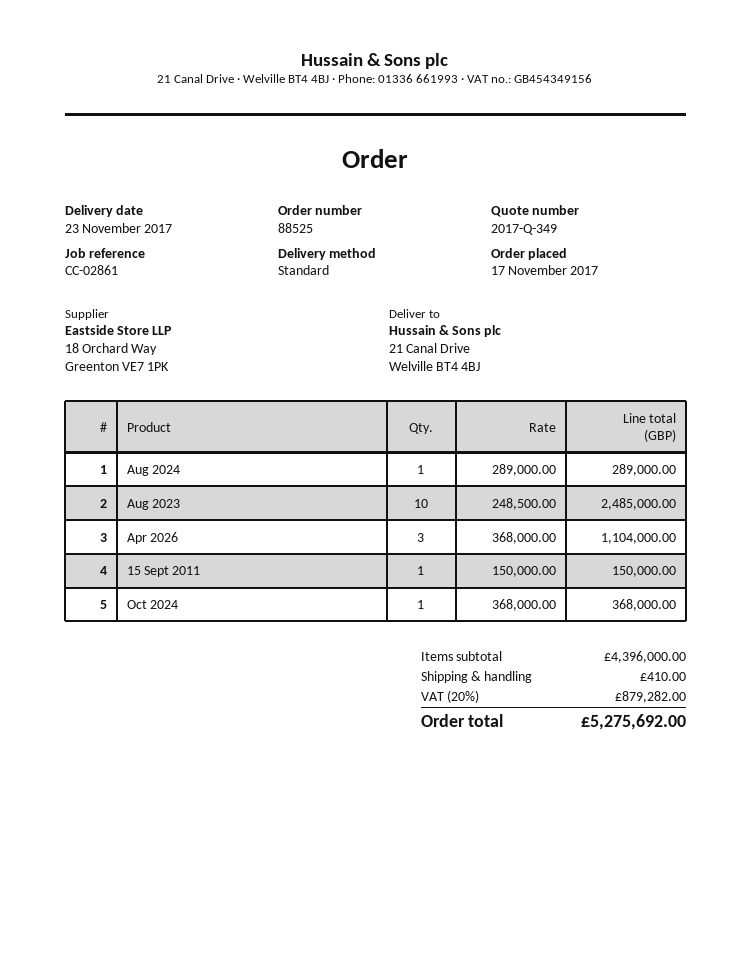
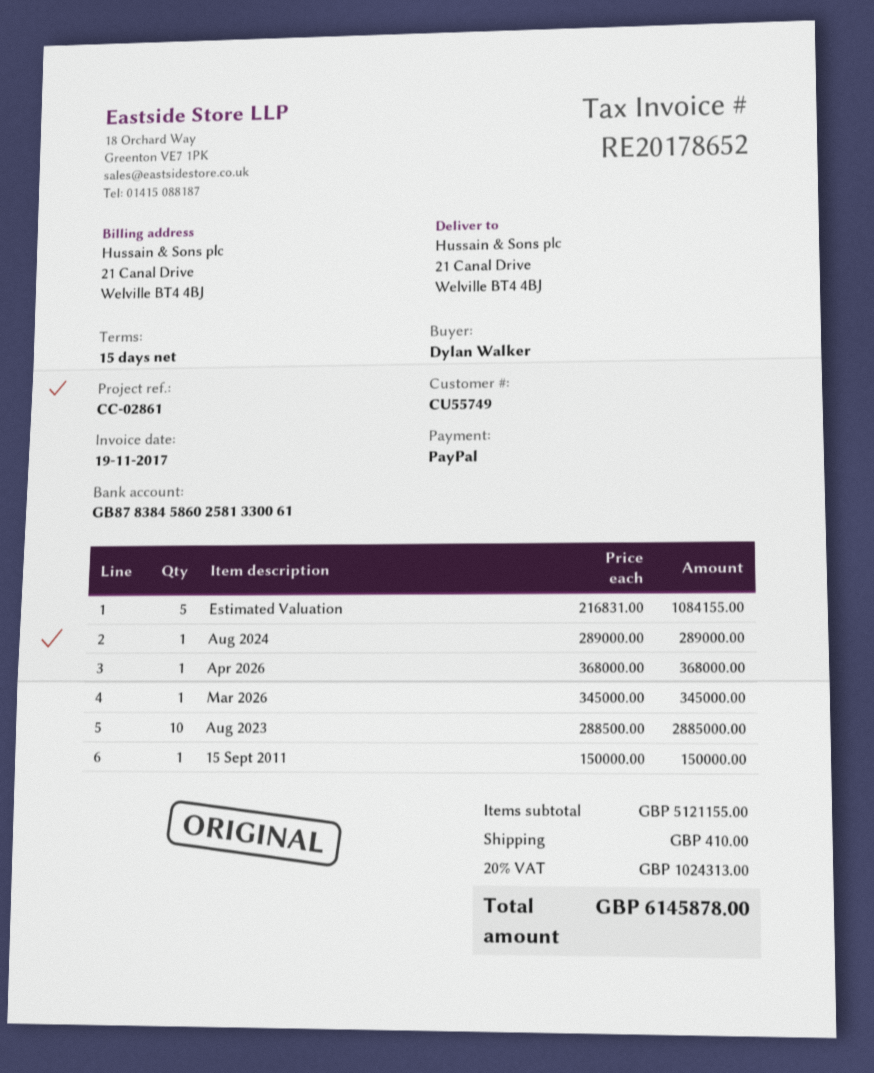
Aug 2023: 10 x 248500.00 = 2485000.00 -> 10 x 288500.00 = 2885000.00
Apr 2026: 3 x 368000.00 = 1104000.00 -> 1 x 368000.00 = 368000.00
Oct 2024: 1 x 368000.00 = 368000.00 -> none
Estimated Valuation: none -> 5 x 216831.00 = 1084155.00
Mar 2026: none -> 1 x 345000.00 = 345000.00
subtotal: 4396000.00 -> 5121155.00
tax: 20% = 879282.00 -> 20% = 1024313.00
total: 5275692.00 -> 6145878.00

